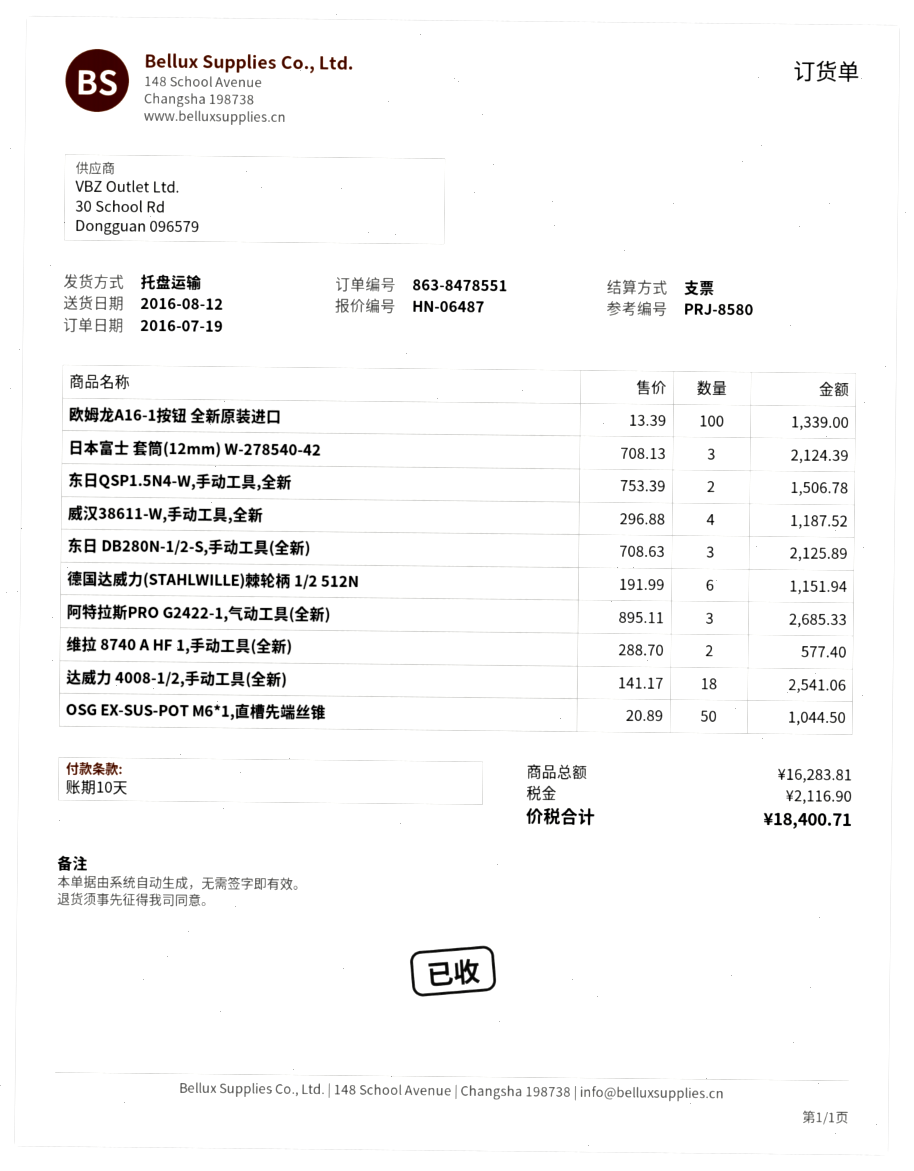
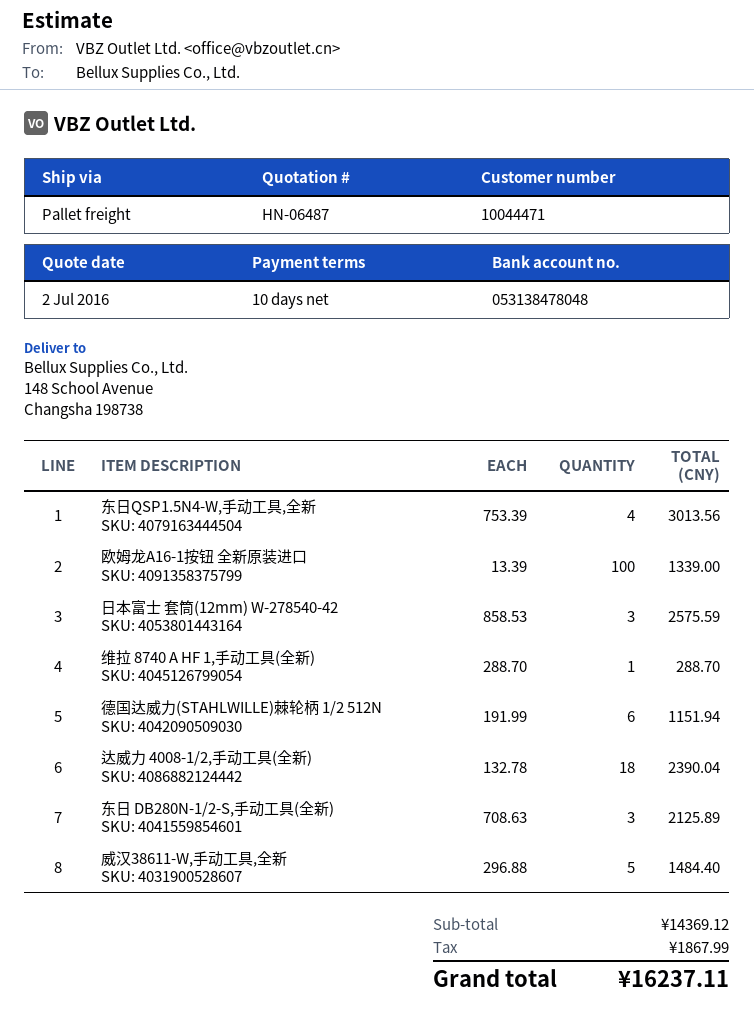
日本富士 套筒(12mm) W-278540-42: 3 x 708.13 = 2124.39 -> 3 x 858.53 = 2575.59
东日QSP1.5N4-W,手动工具,全新: 2 x 753.39 = 1506.78 -> 4 x 753.39 = 3013.56
威汉38611-W,手动工具,全新: 4 x 296.88 = 1187.52 -> 5 x 296.88 = 1484.40
阿特拉斯PRO G2422-1,气动工具(全新): 3 x 895.11 = 2685.33 -> none
维拉 8740 A HF 1,手动工具(全新): 2 x 288.70 = 577.40 -> 1 x 288.70 = 288.70
达威力 4008-1/2,手动工具(全新): 18 x 141.17 = 2541.06 -> 18 x 132.78 = 2390.04
OSG EX-SUS-POT M6*1,直槽先端丝锥: 50 x 20.89 = 1044.50 -> none
subtotal: 16283.81 -> 14369.12
tax: 2116.90 -> 1867.99
total: 18400.71 -> 16237.11

